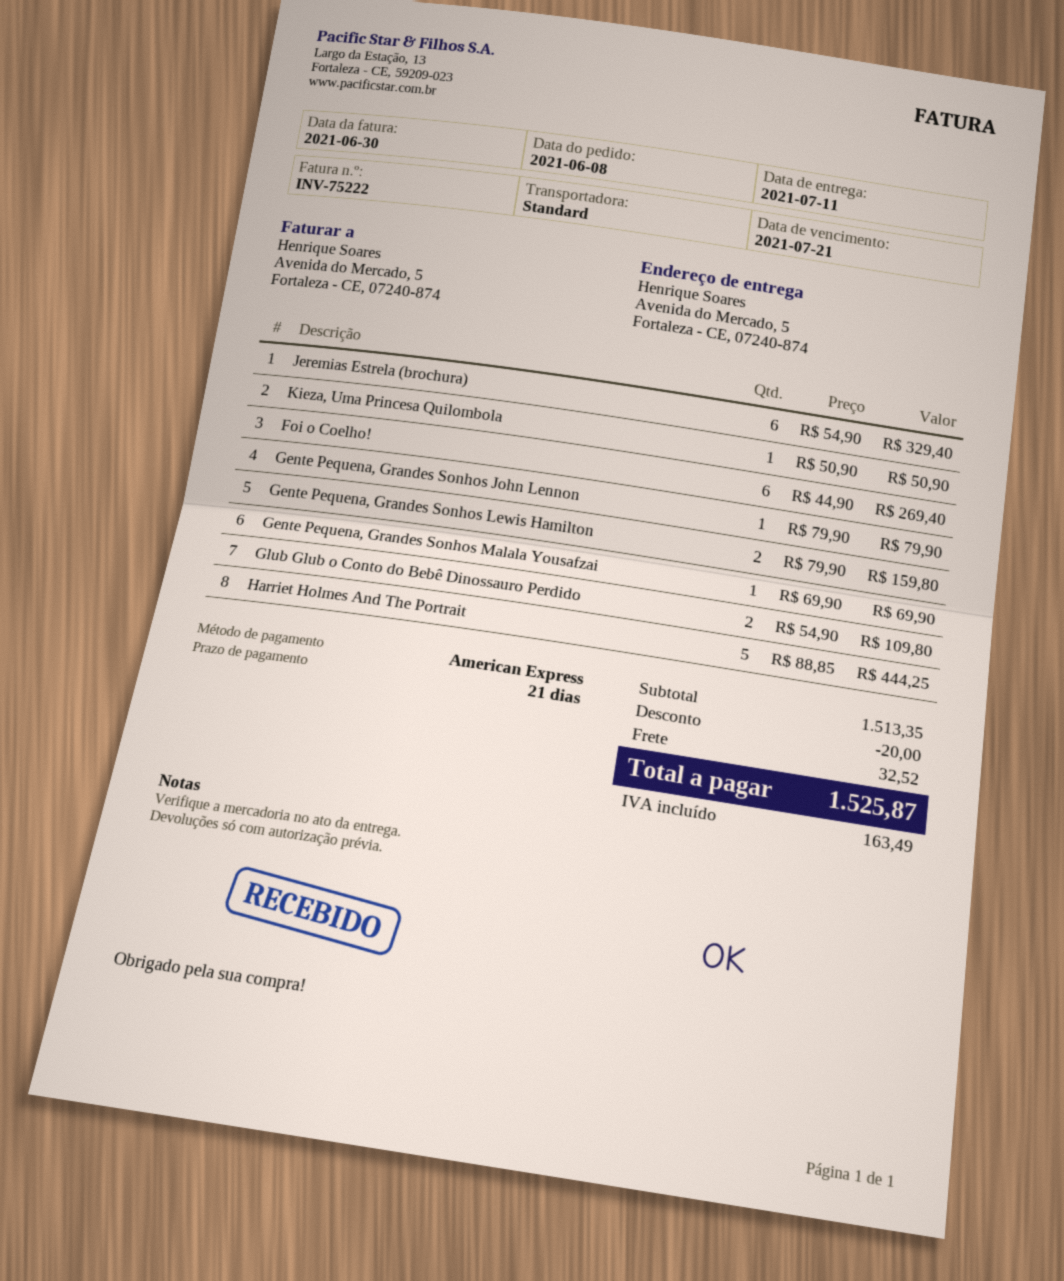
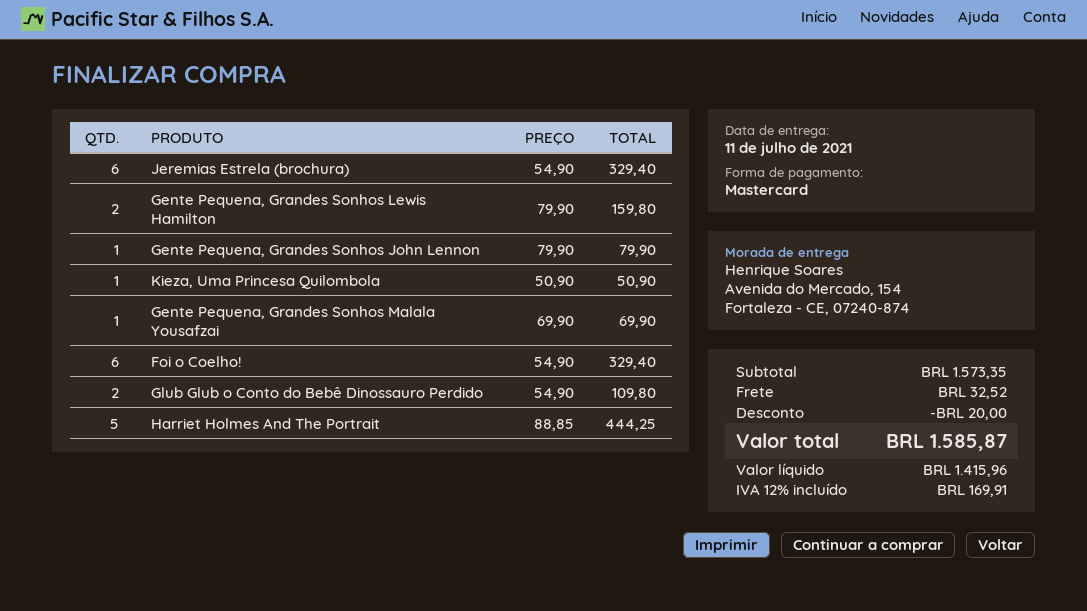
payment method: American Express -> Mastercard
ship to: Avenida do Mercado, 5, Fortaleza - CE, 07240-874 -> Avenida do Mercado, 154, Fortaleza - CE, 07240-874
Foi o Coelho!: 6 x 44.90 = 269.40 -> 6 x 54.90 = 329.40
subtotal: 1513.35 -> 1573.35
tax: 163.49 -> 169.91
total: 1525.87 -> 1585.87

